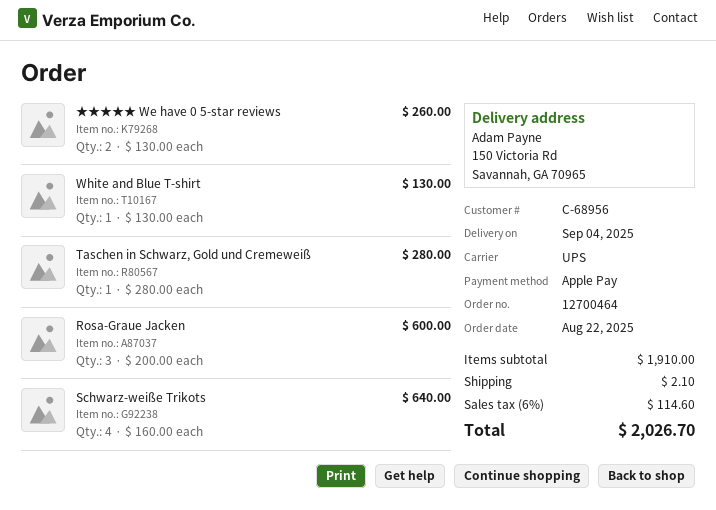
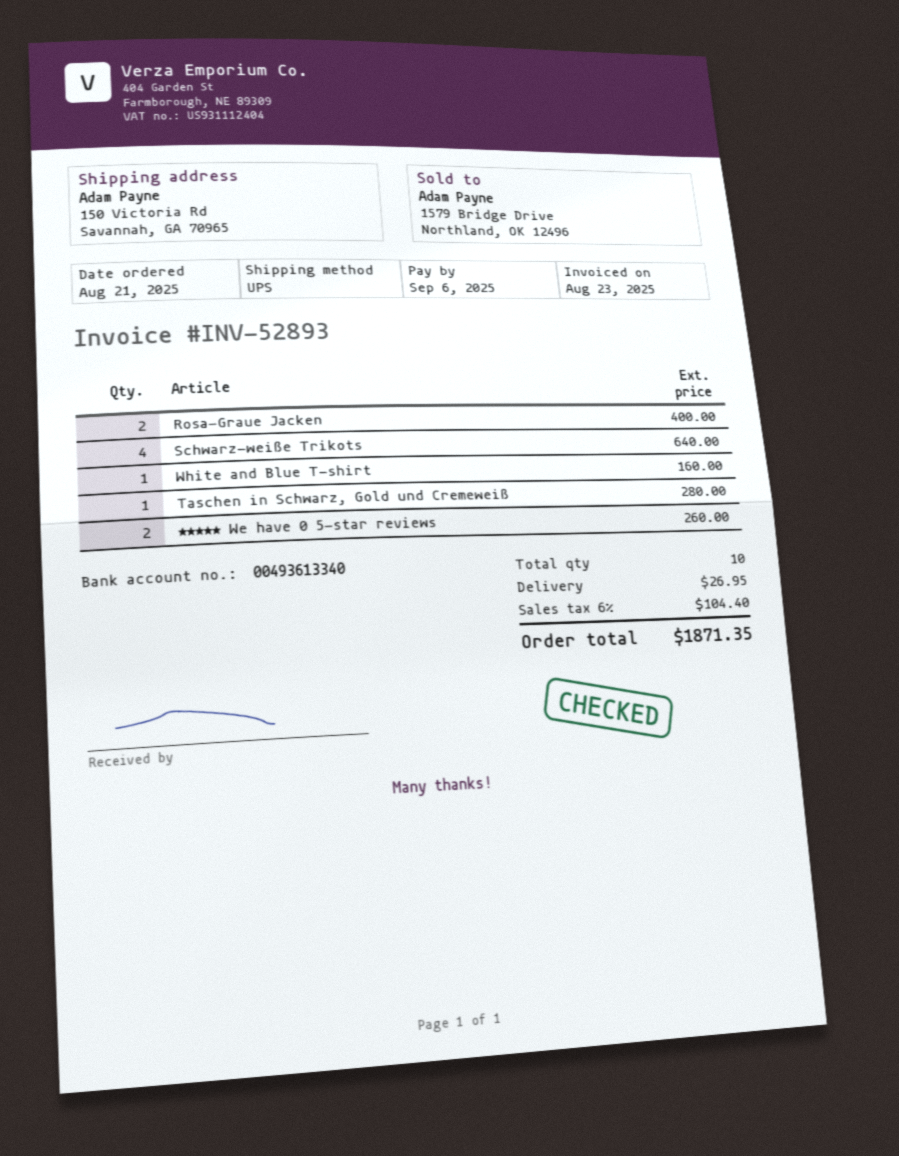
order date: 2025-08-22 -> 2025-08-21
White and Blue T-shirt: 1 for 130.00 -> 1 for 160.00
Rosa-Graue Jacken: 3 for 600.00 -> 2 for 400.00
shipping: 2.10 -> 26.95
tax: 6% = 114.60 -> 6% = 104.40
total: 2026.70 -> 1871.35

